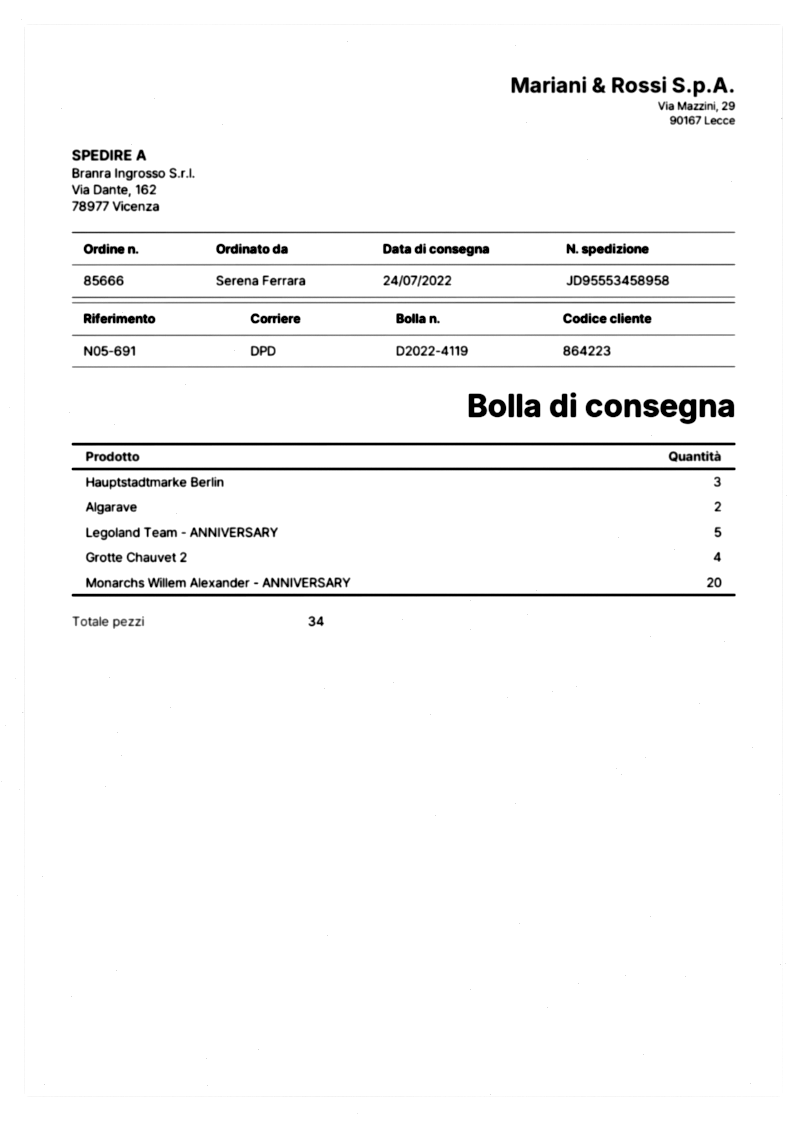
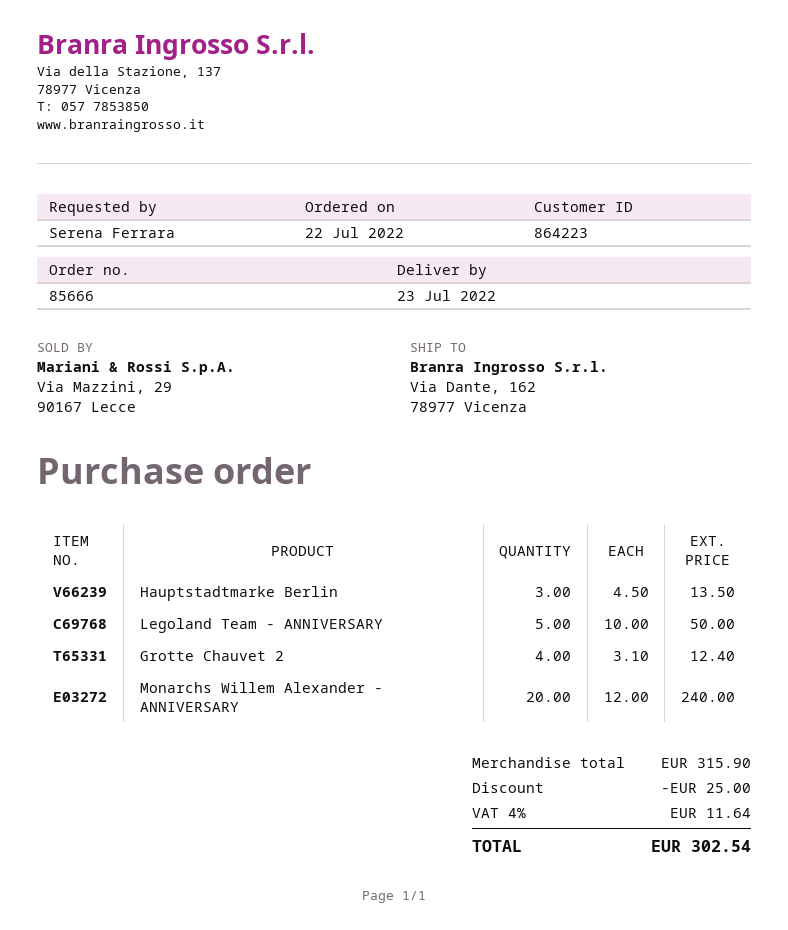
delivery date: 2022-07-24 -> 2022-07-23
Algarave: 2 -> none

